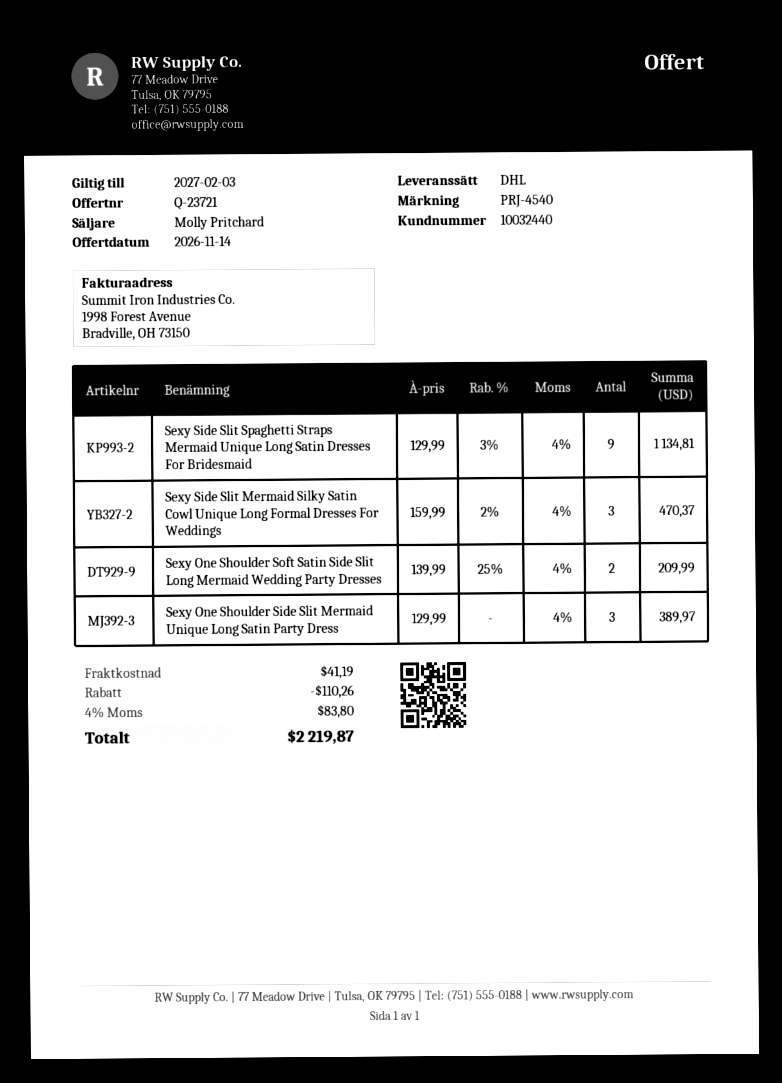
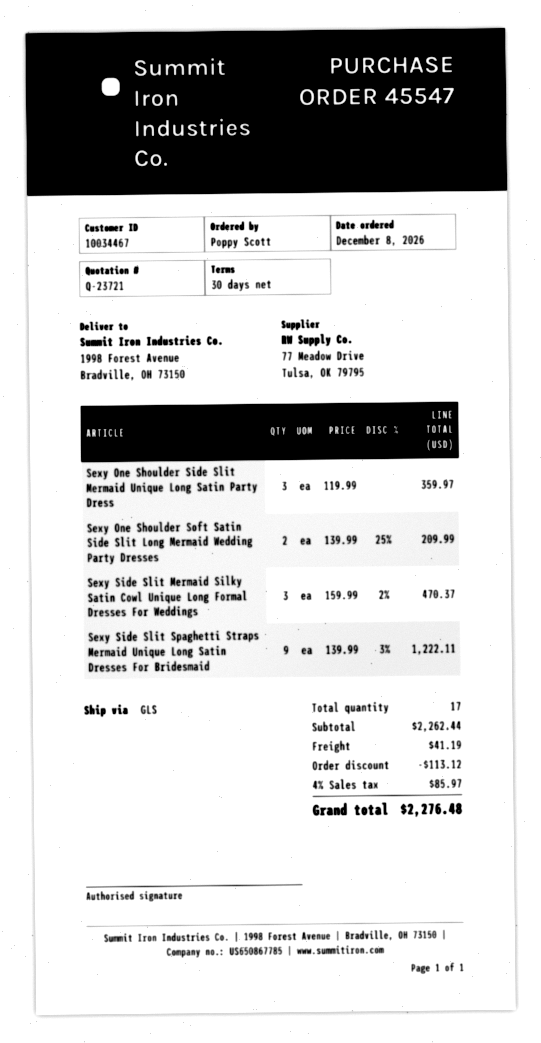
customer number: 10032440 -> 10034467
shipping method: DHL -> GLS
Sexy Side Slit Spaghetti Straps Mermaid Unique Long Satin Dresses For Bridesmaid: 9 x 129.99 - 3% = 1134.81 -> 9 x 139.99 - 3% = 1222.11
Sexy One Shoulder Side Slit Mermaid Unique Long Satin Party Dress: 3 x 129.99 = 389.97 -> 3 x 119.99 = 359.97
discount: 110.26 -> 113.12
tax: 4% = 83.80 -> 4% = 85.97
total: 2219.87 -> 2276.48

